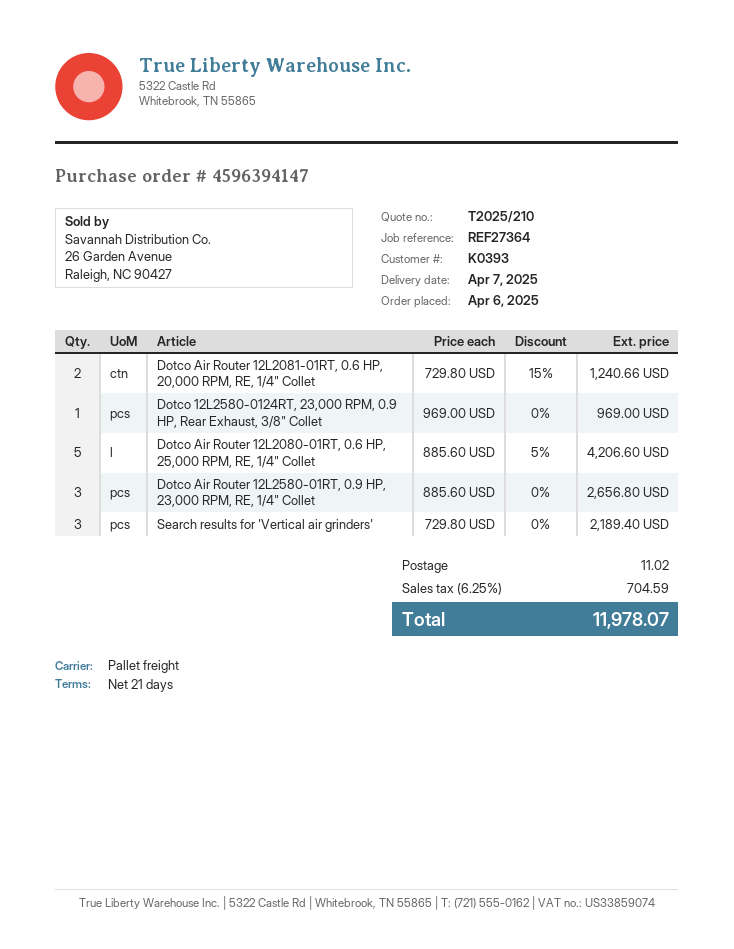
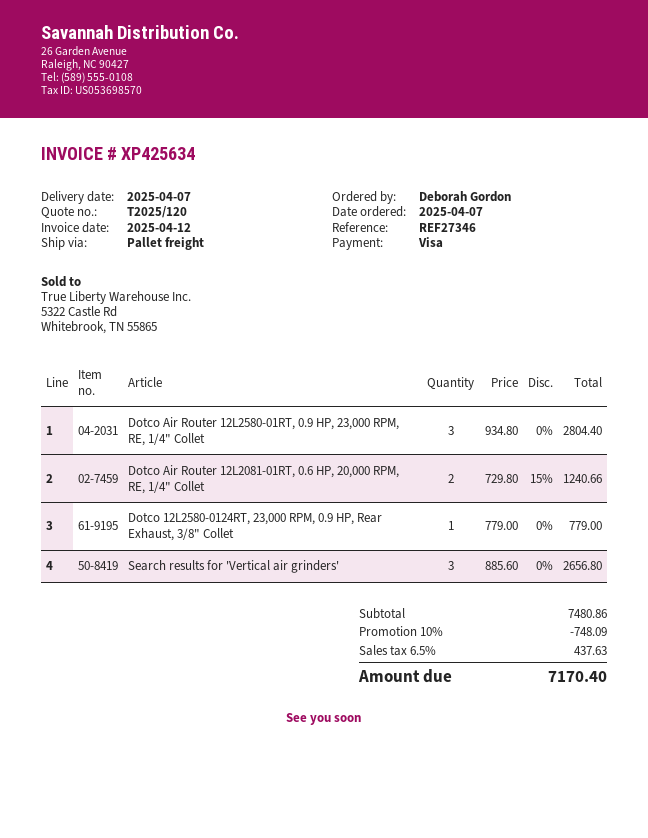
quote number: T2025/210 -> T2025/120
order date: 2025-04-06 -> 2025-04-07
reference: REF27364 -> REF27346
Dotco 12L2580-0124RT, 23,000 RPM, 0.9 HP, Rear Exhaust, 3/8" Collet: 1 x 969.00 = 969.00 -> 1 x 779.00 = 779.00
Dotco Air Router 12L2080-01RT, 0.6 HP, 25,000 RPM, RE, 1/4" Collet: 5 x 885.60 - 5% = 4206.60 -> none
Dotco Air Router 12L2580-01RT, 0.9 HP, 23,000 RPM, RE, 1/4" Collet: 3 x 885.60 = 2656.80 -> 3 x 934.80 = 2804.40
Search results for 'Vertical air grinders': 3 x 729.80 = 2189.40 -> 3 x 885.60 = 2656.80
discount: none -> 10% = 748.09
shipping: 11.02 -> none
tax: 6.25% = 704.59 -> 6.5% = 437.63
total: 11978.07 -> 7170.40

